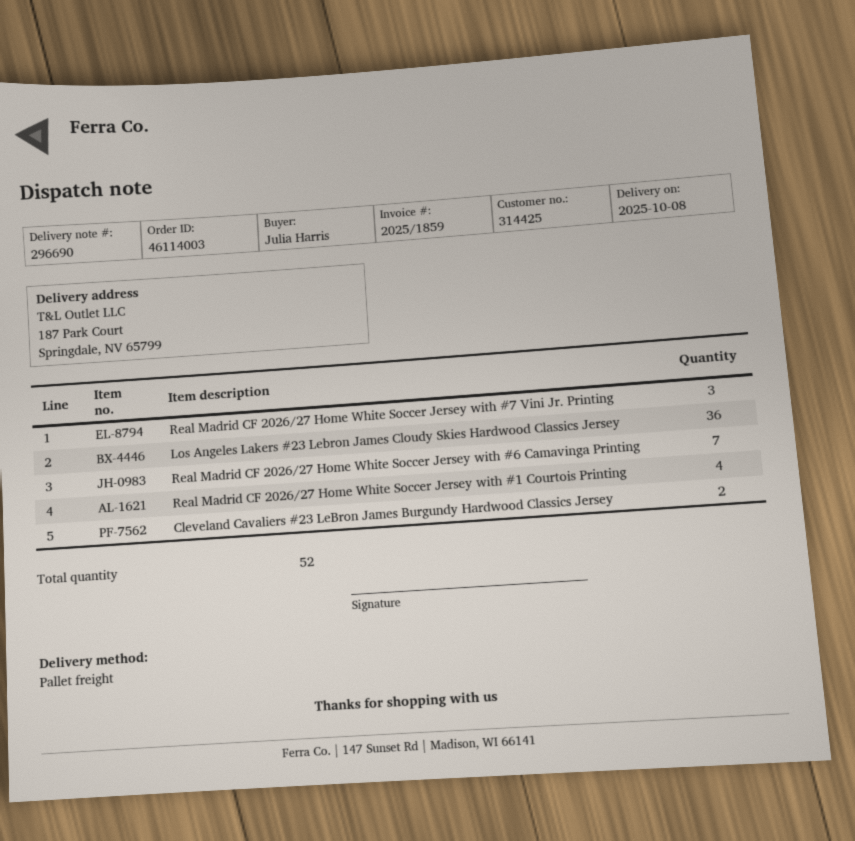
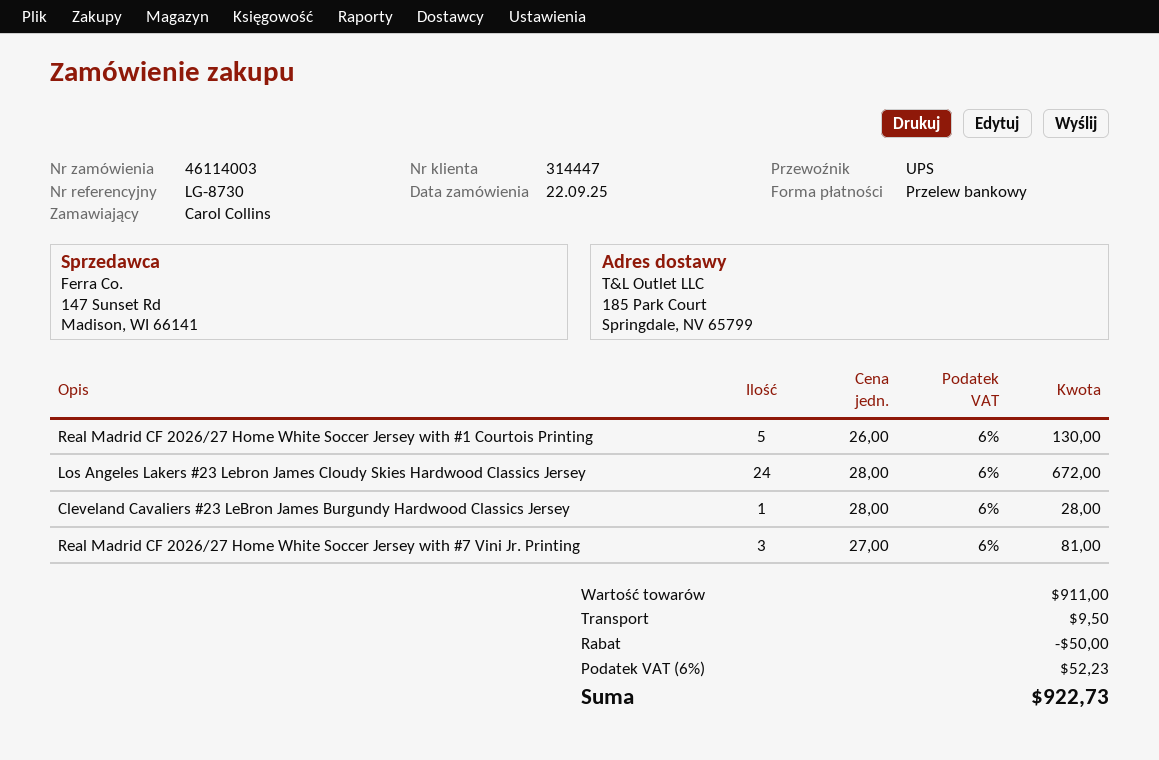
customer number: 314425 -> 314447
ordered by: Julia Harris -> Carol Collins
shipping method: pallet freight -> UPS
ship to: 187 Park Court, Springdale, NV 65799 -> 185 Park Court, Springdale, NV 65799
Los Angeles Lakers #23 Lebron James Cloudy Skies Hardwood Classics Jersey: 36 -> 24
Real Madrid CF 2026/27 Home White Soccer Jersey with #6 Camavinga Printing: 7 -> none
Real Madrid CF 2026/27 Home White Soccer Jersey with #1 Courtois Printing: 4 -> 5
Cleveland Cavaliers #23 LeBron James Burgundy Hardwood Classics Jersey: 2 -> 1

